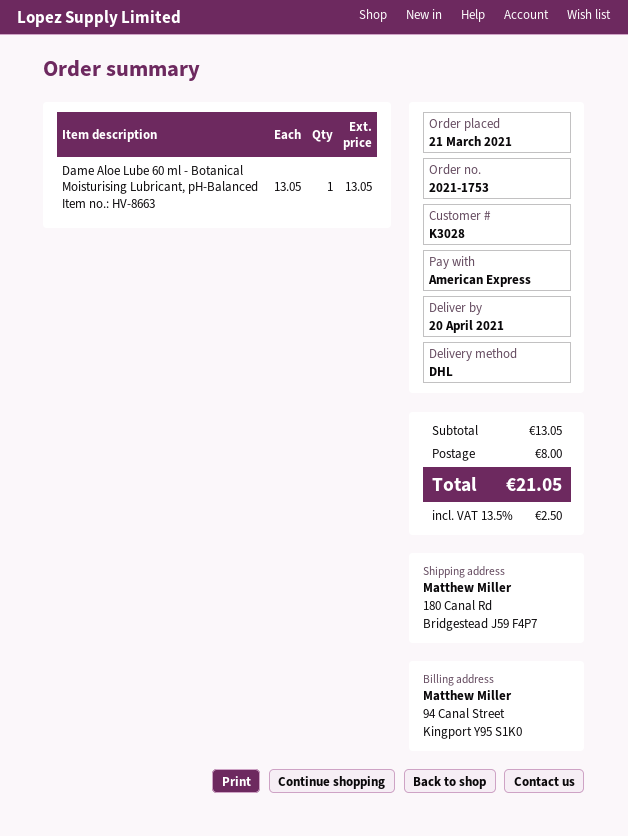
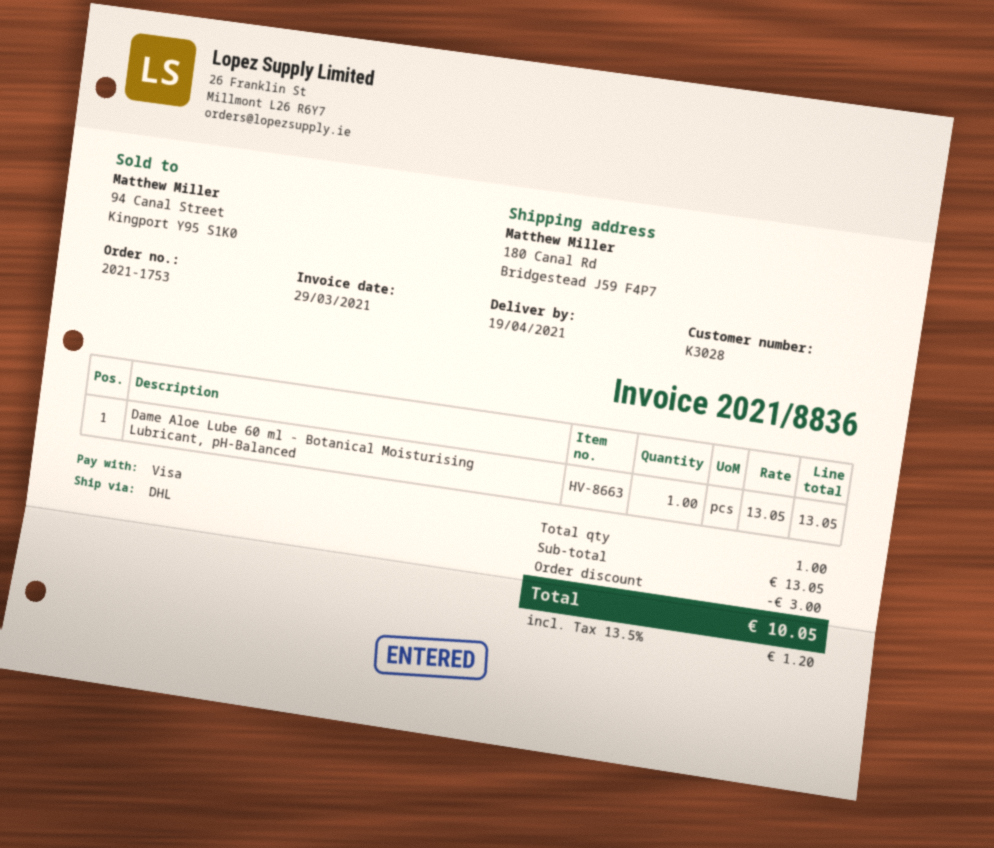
delivery date: 2021-04-20 -> 2021-04-19
payment method: American Express -> Visa
discount: none -> 3.00
shipping: 8.00 -> none
tax: 13.5% = 2.50 -> 13.5% = 1.20
total: 21.05 -> 10.05

